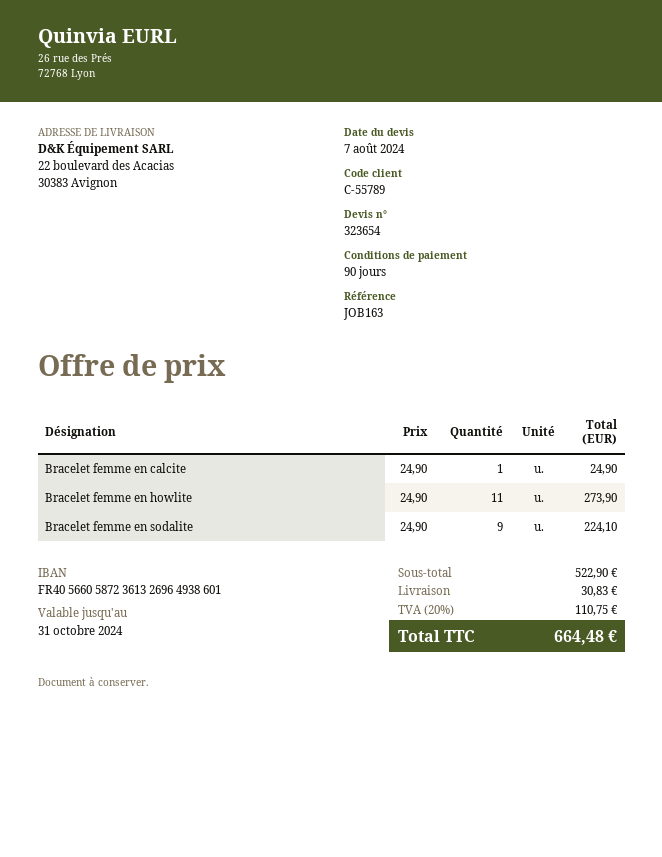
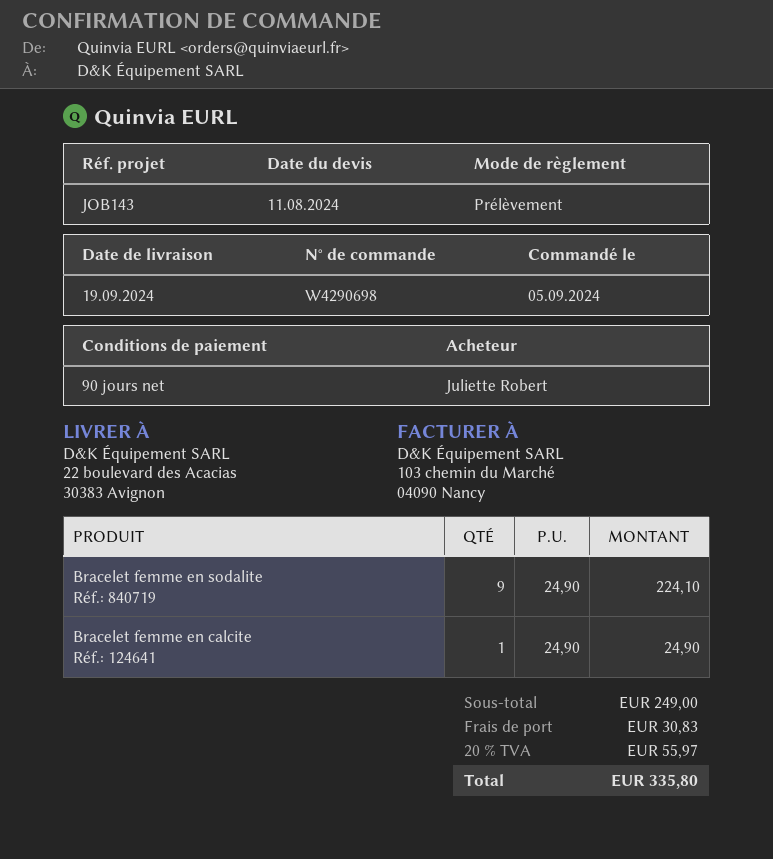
quote date: 2024-08-07 -> 2024-08-11
reference: JOB163 -> JOB143
Bracelet femme en howlite: 11 x 24.90 = 273.90 -> none
subtotal: 522.90 -> 249.00
tax: 20% = 110.75 -> 20% = 55.97
total: 664.48 -> 335.80

